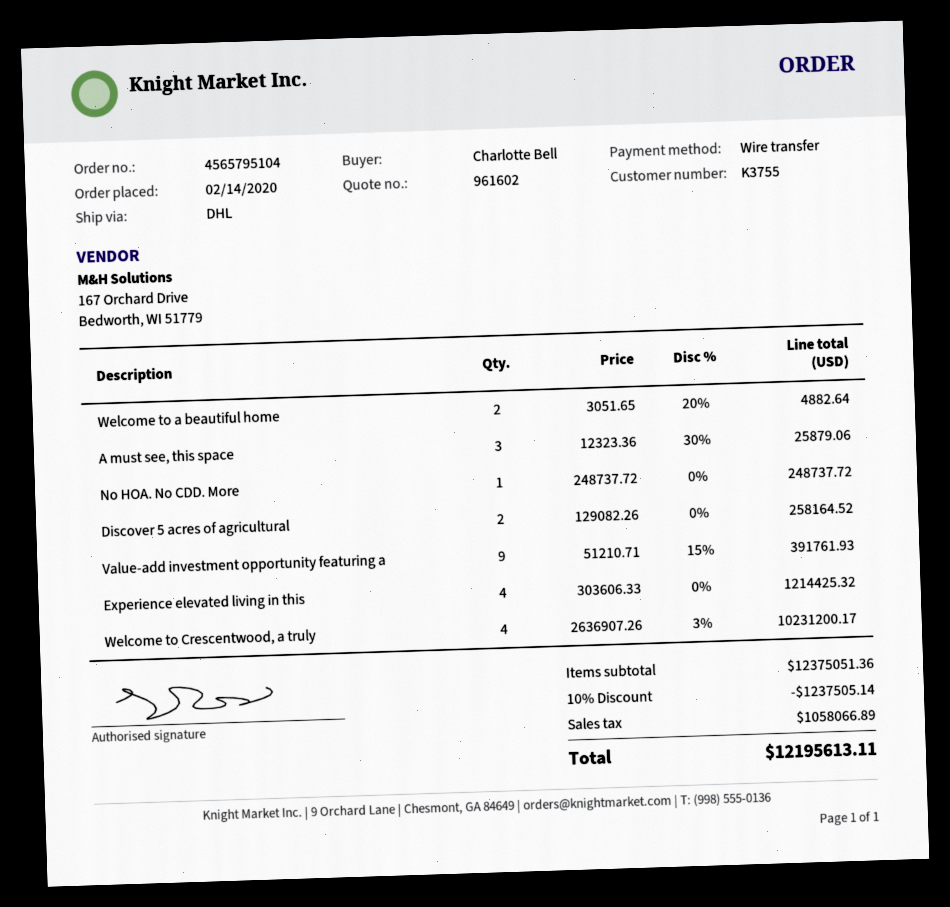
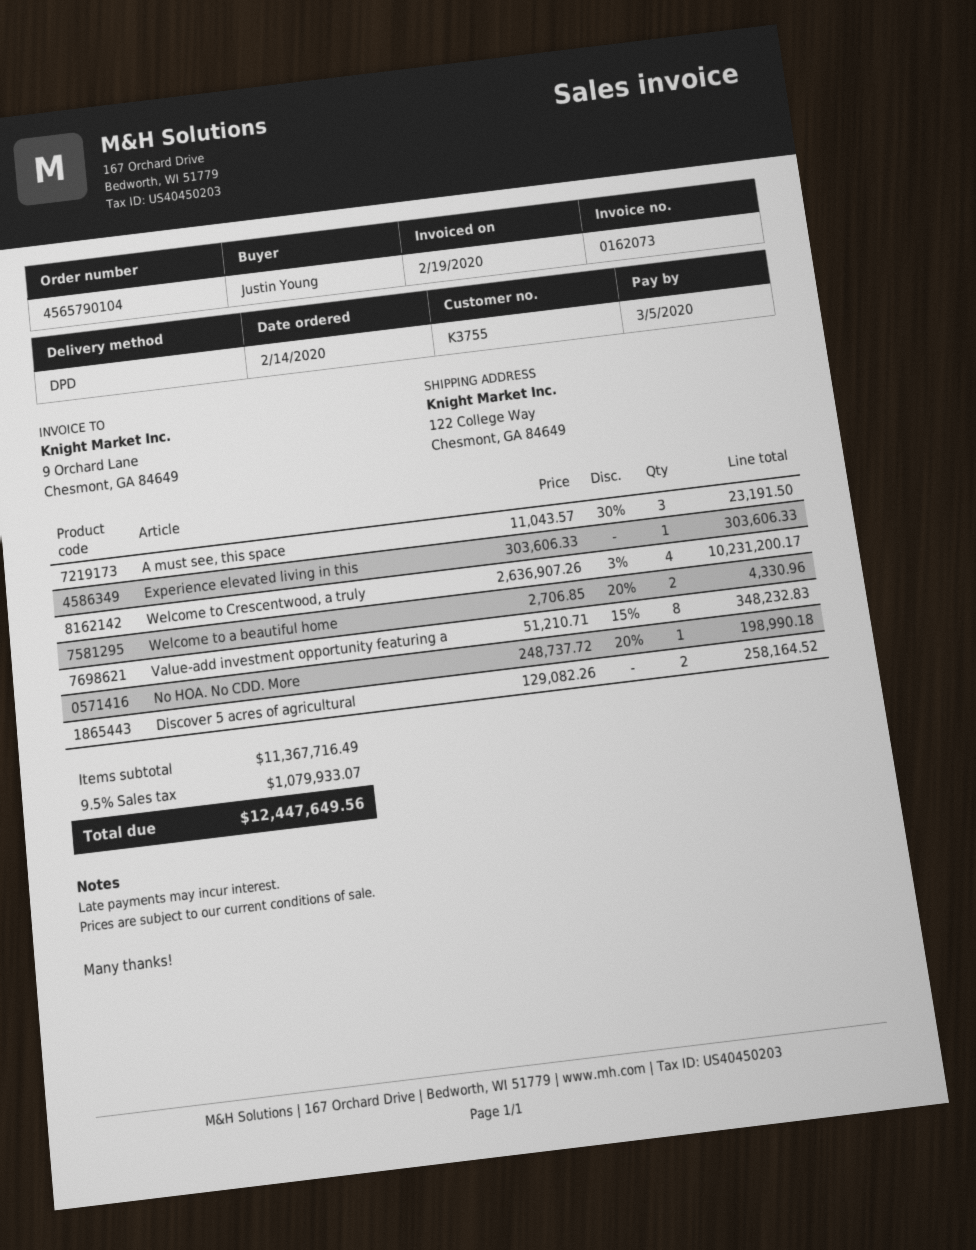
order number: 4565795104 -> 4565790104
ordered by: Charlotte Bell -> Justin Young
shipping method: DHL -> DPD
Welcome to a beautiful home: 2 x 3051.65 - 20% = 4882.64 -> 2 x 2706.85 - 20% = 4330.96
A must see, this space: 3 x 12323.36 - 30% = 25879.06 -> 3 x 11043.57 - 30% = 23191.50
No HOA. No CDD. More: 1 x 248737.72 = 248737.72 -> 1 x 248737.72 - 20% = 198990.18
Value-add investment opportunity featuring a: 9 x 51210.71 - 15% = 391761.93 -> 8 x 51210.71 - 15% = 348232.83
Experience elevated living in this: 4 x 303606.33 = 1214425.32 -> 1 x 303606.33 = 303606.33
subtotal: 12375051.36 -> 11367716.49
discount: 10% = 1237505.14 -> none
tax: 1058066.89 -> 1079933.07
total: 12195613.11 -> 12447649.56

